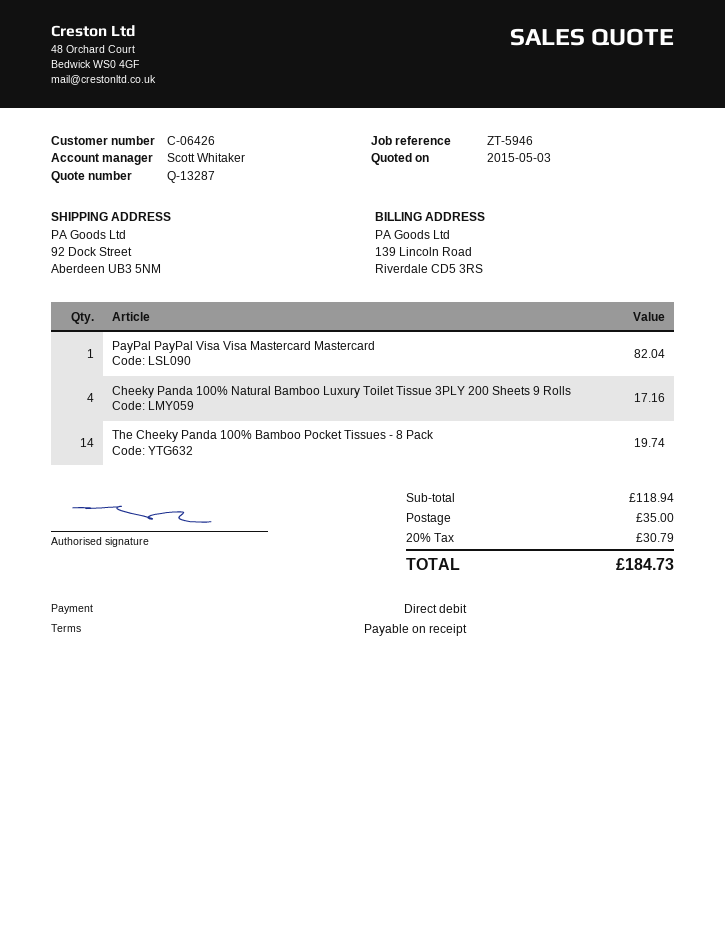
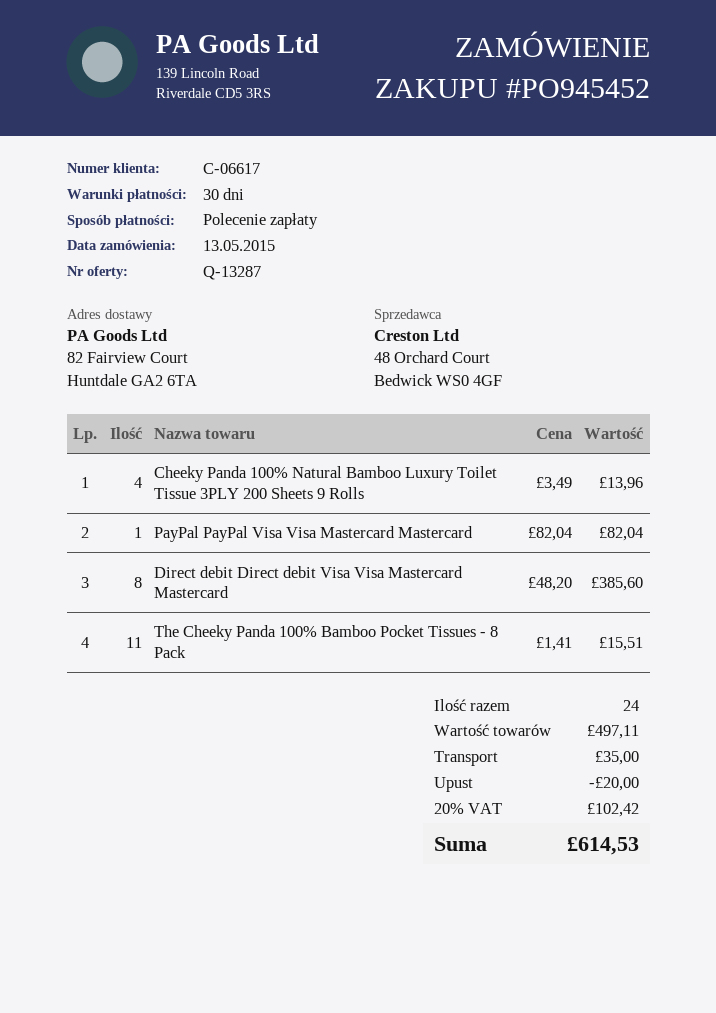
payment terms: on receipt -> 30 days
customer number: C-06426 -> C-06617
ship to: 92 Dock Street, Aberdeen UB3 5NM -> 82 Fairview Court, Huntdale GA2 6TA
Cheeky Panda 100% Natural Bamboo Luxury Toilet Tissue 3PLY 200 Sheets 9 Rolls: 4 for 17.16 -> 4 for 13.96
The Cheeky Panda 100% Bamboo Pocket Tissues - 8 Pack: 14 for 19.74 -> 11 for 15.51
Direct debit Direct debit Visa Visa Mastercard Mastercard: none -> 8 for 385.60
subtotal: 118.94 -> 497.11
discount: none -> 20.00
tax: 20% = 30.79 -> 20% = 102.42
total: 184.73 -> 614.53

